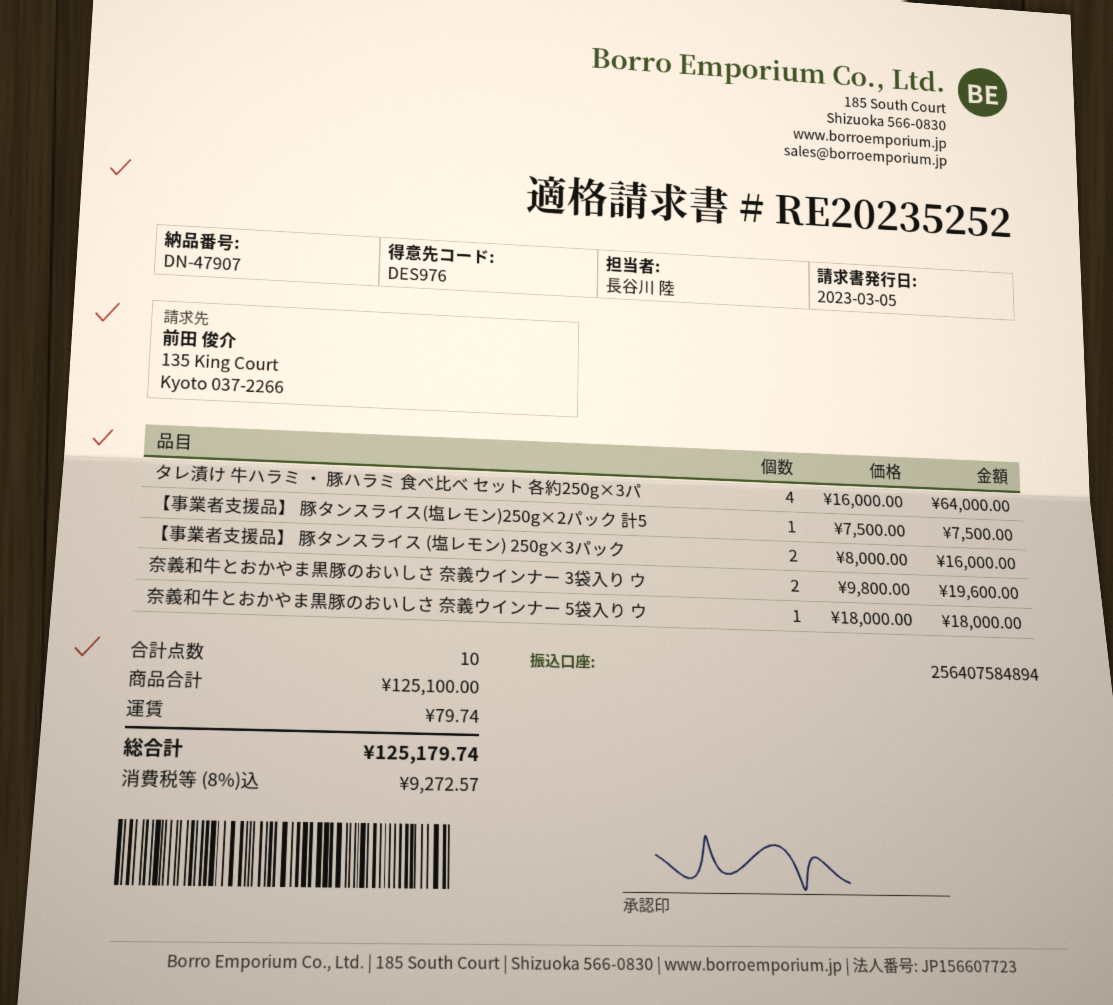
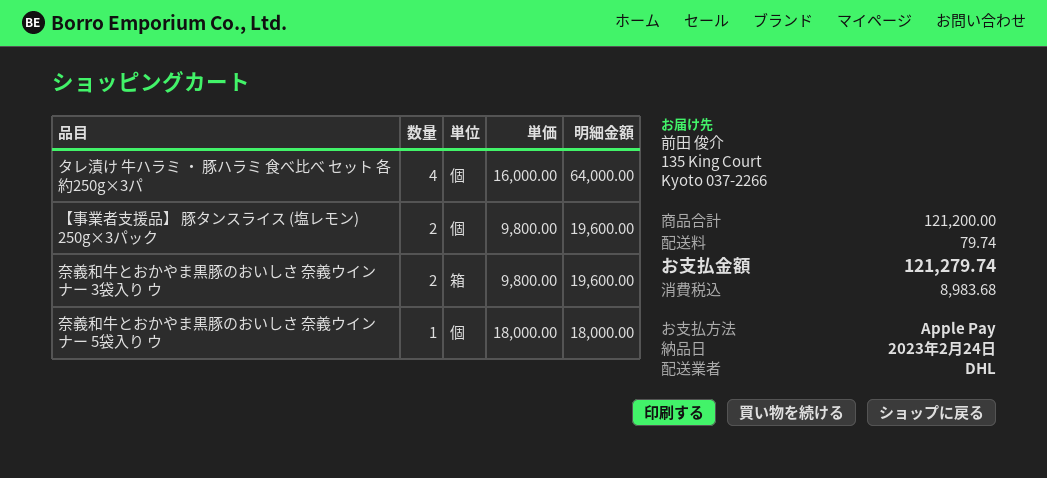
【事業者支援品】 豚タンスライス(塩レモン)250g×2パック 計5: 1 x 7500.00 = 7500.00 -> none
【事業者支援品】 豚タンスライス (塩レモン) 250g×3パック: 2 x 8000.00 = 16000.00 -> 2 x 9800.00 = 19600.00
subtotal: 125100.00 -> 121200.00
tax: 9272.57 -> 8983.68
total: 125179.74 -> 121279.74

